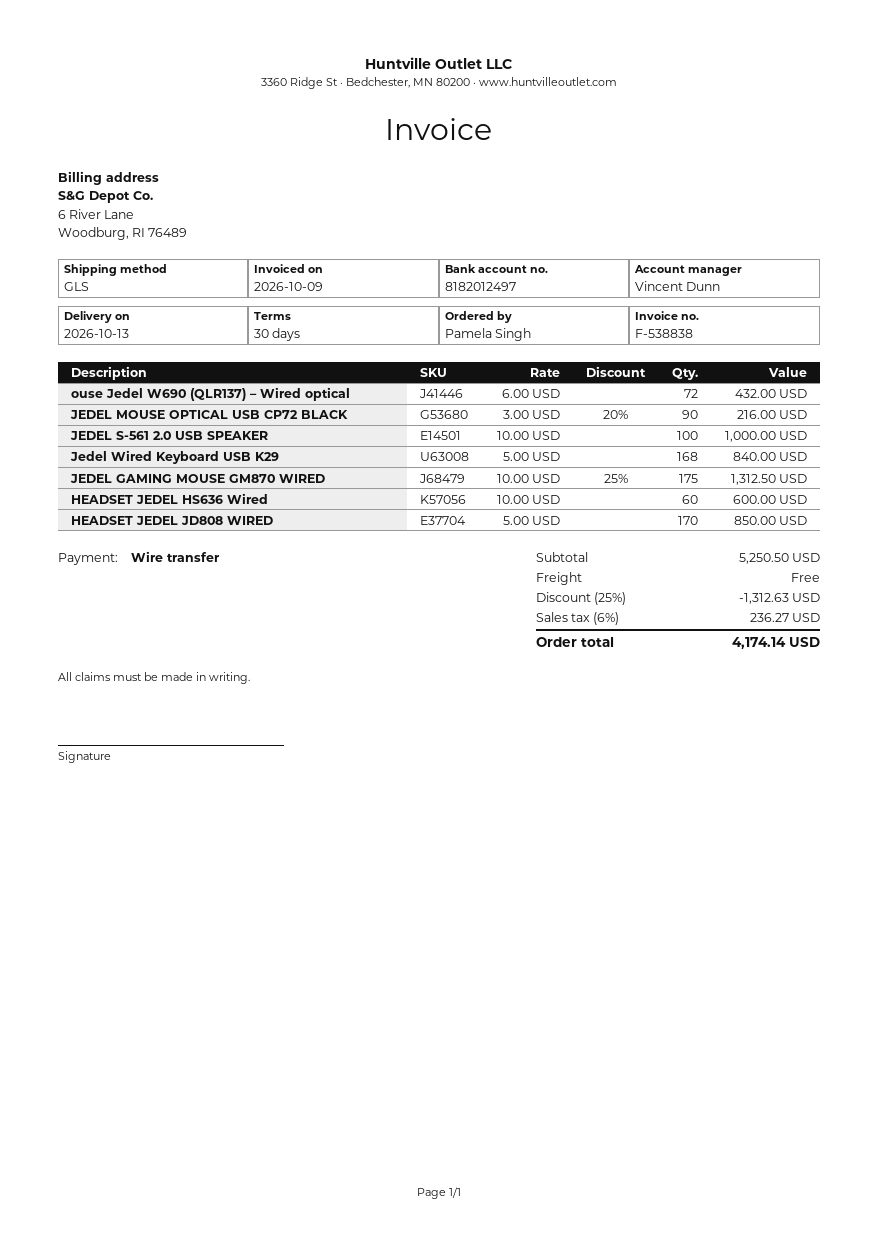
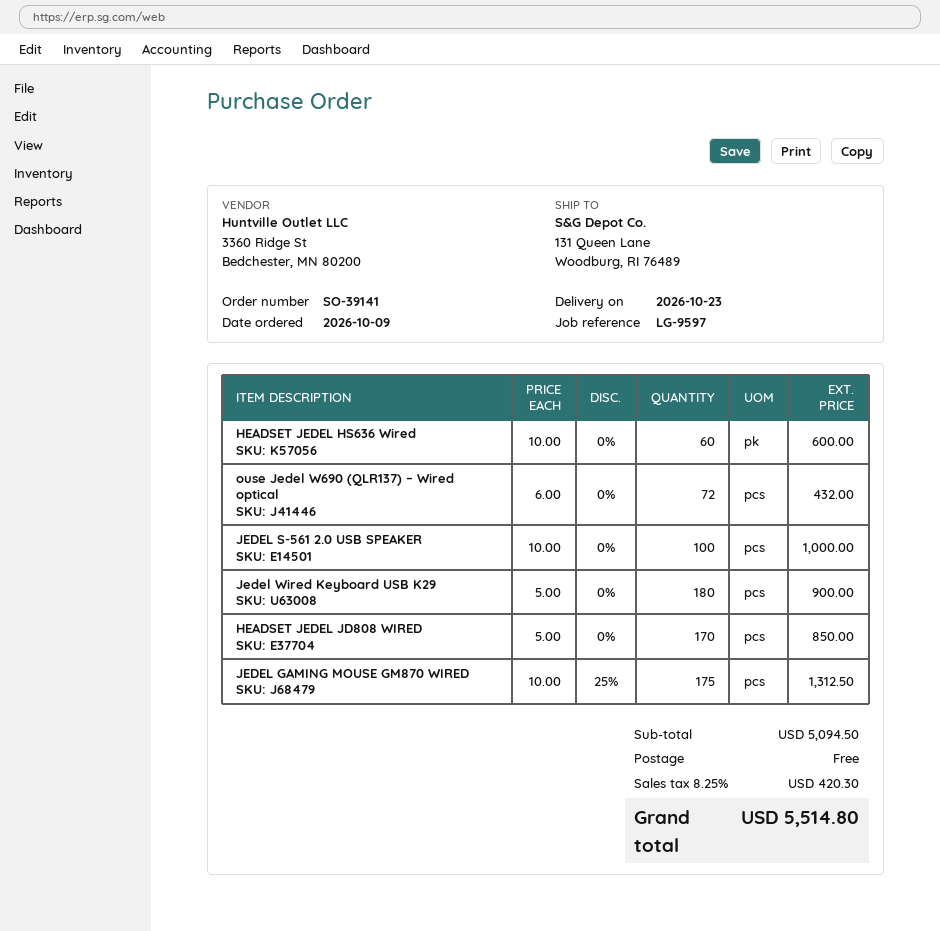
delivery date: 2026-10-13 -> 2026-10-23
JEDEL MOUSE OPTICAL USB CP72 BLACK: 90 x 3.00 - 20% = 216.00 -> none
Jedel Wired Keyboard USB K29: 168 x 5.00 = 840.00 -> 180 x 5.00 = 900.00
subtotal: 5250.50 -> 5094.50
discount: 25% = 1312.63 -> none
tax: 6% = 236.27 -> 8.25% = 420.30
total: 4174.14 -> 5514.80

